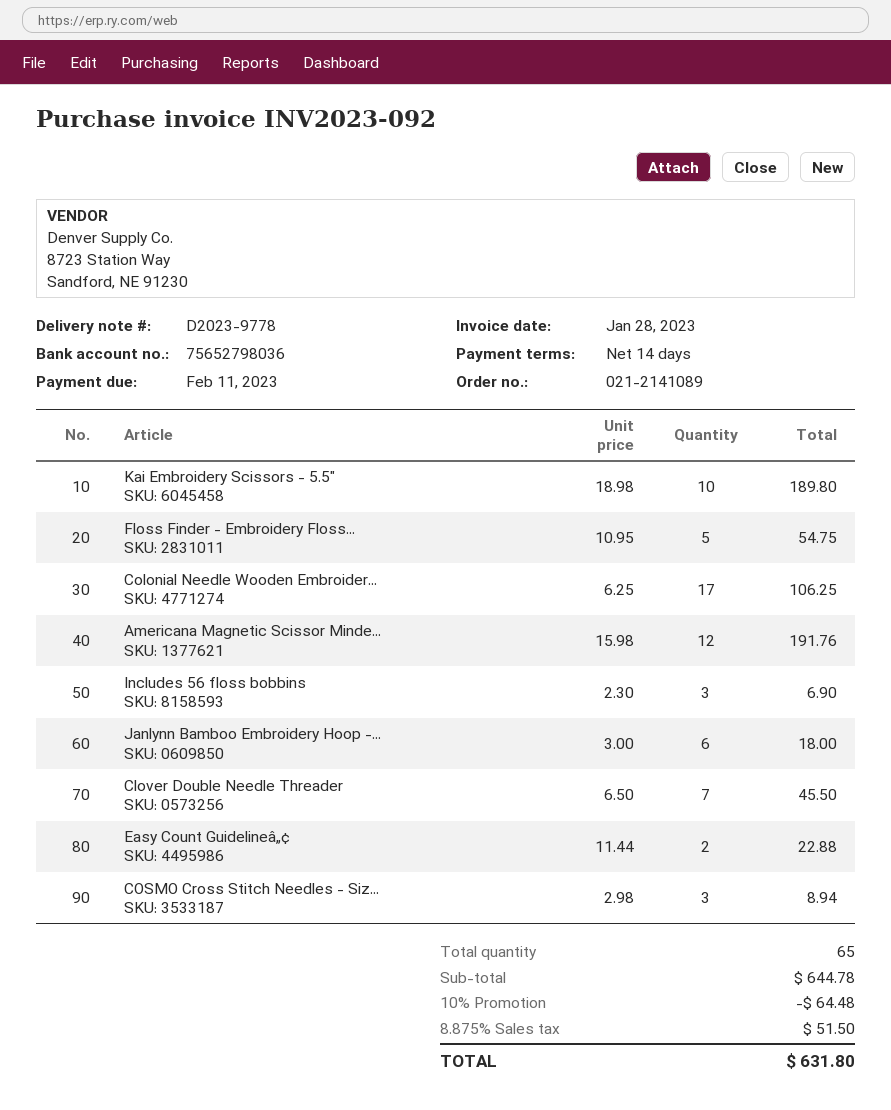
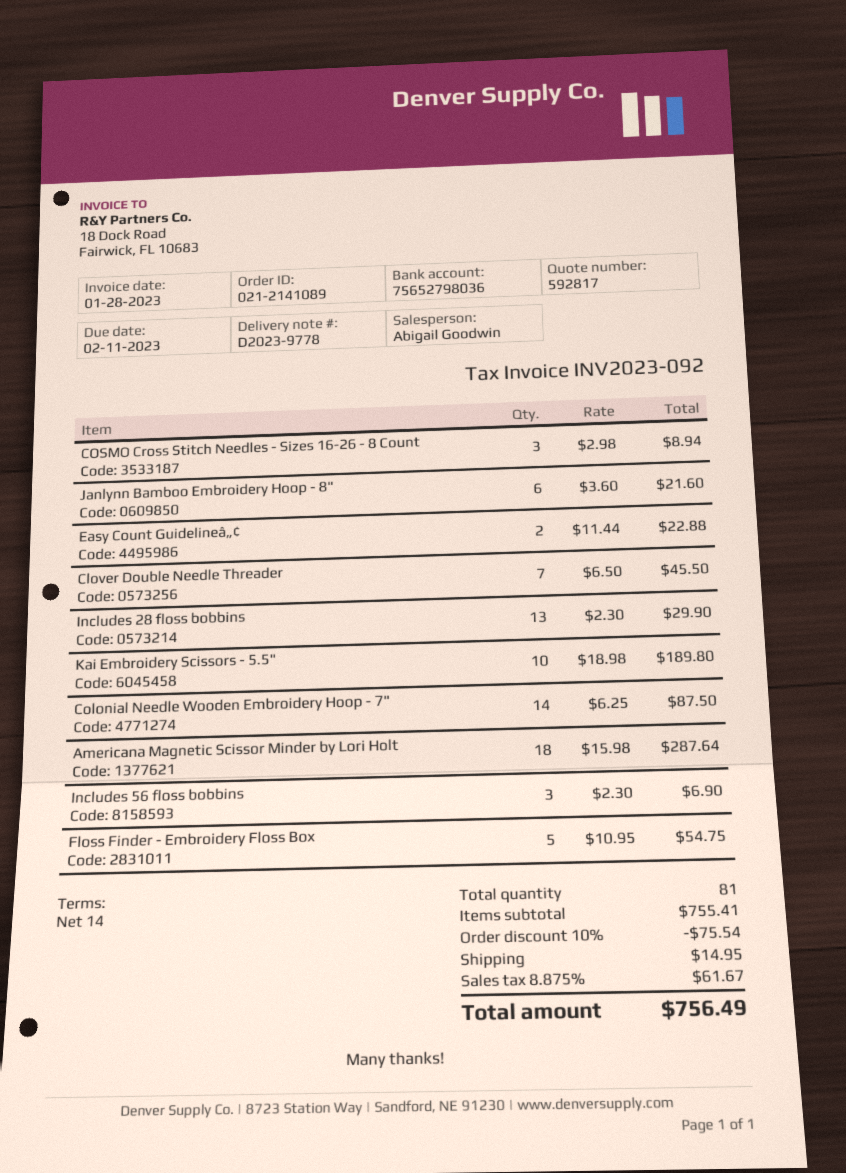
Colonial Needle Wooden Embroider...: 17 x 6.25 = 106.25 -> 14 x 6.25 = 87.50
Americana Magnetic Scissor Minde...: 12 x 15.98 = 191.76 -> 18 x 15.98 = 287.64
Janlynn Bamboo Embroidery Hoop -...: 6 x 3.00 = 18.00 -> 6 x 3.60 = 21.60
Includes 28 floss bobbins: none -> 13 x 2.30 = 29.90
total quantity: 65 -> 81
subtotal: 644.78 -> 755.41
discount: 10% = 64.48 -> 10% = 75.54
shipping: none -> 14.95
tax: 8.875% = 51.50 -> 8.875% = 61.67
total: 631.80 -> 756.49

